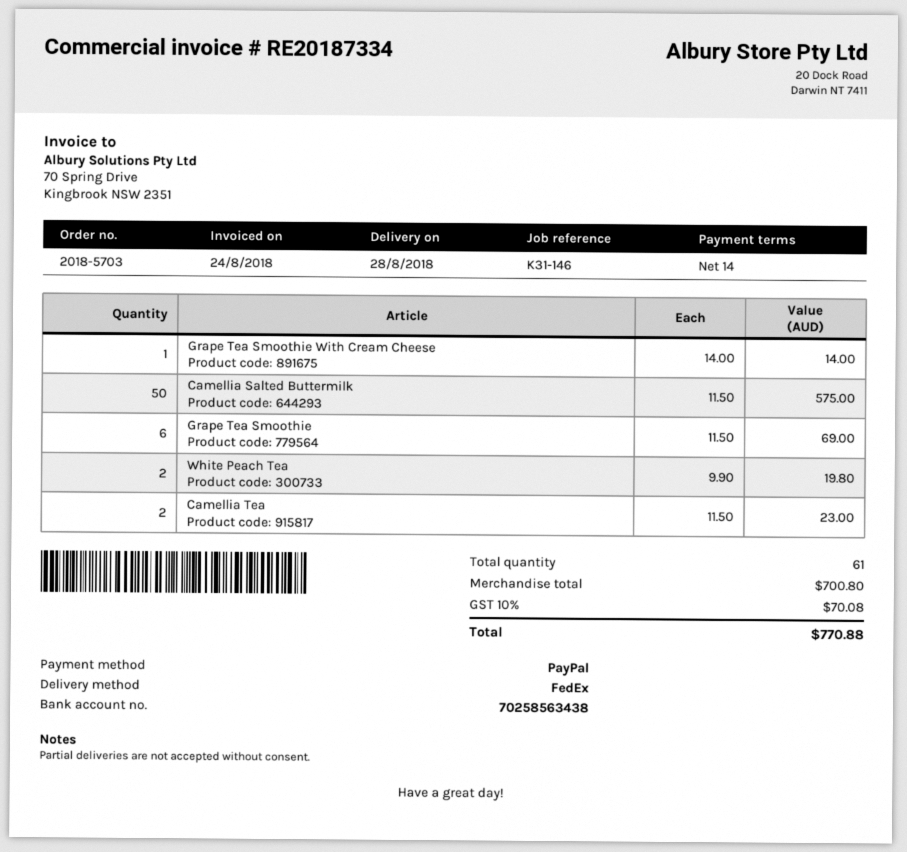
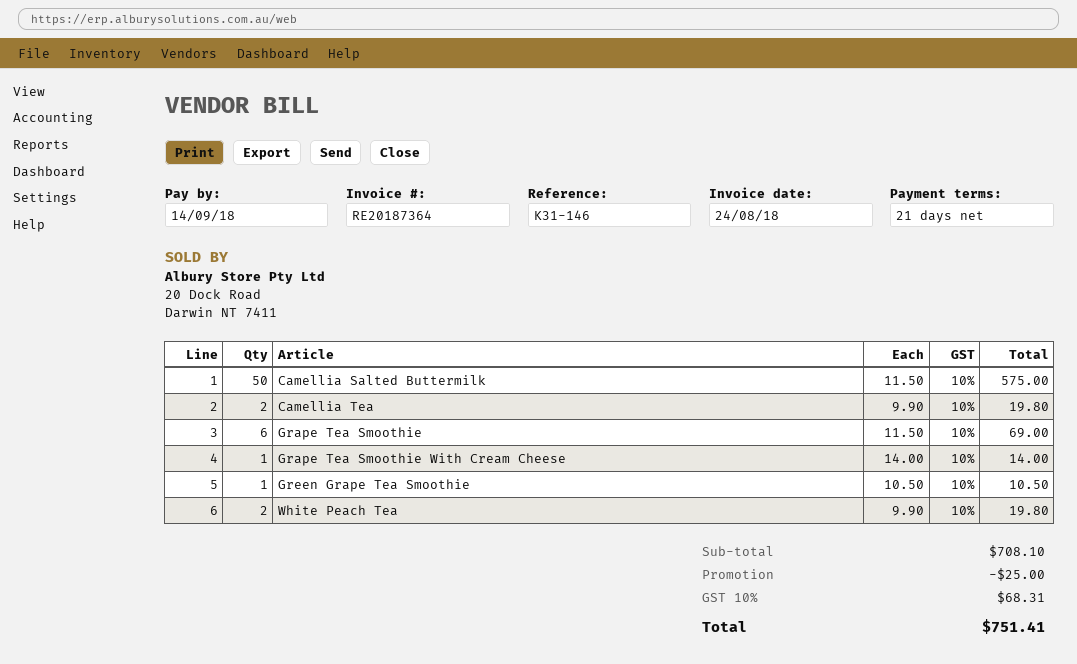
invoice number: RE20187334 -> RE20187364
payment terms: 14 days -> 21 days
Camellia Tea: 2 x 11.50 = 23.00 -> 2 x 9.90 = 19.80
Green Grape Tea Smoothie: none -> 1 x 10.50 = 10.50
subtotal: 700.80 -> 708.10
discount: none -> 25.00
tax: 10% = 70.08 -> 10% = 68.31
total: 770.88 -> 751.41

